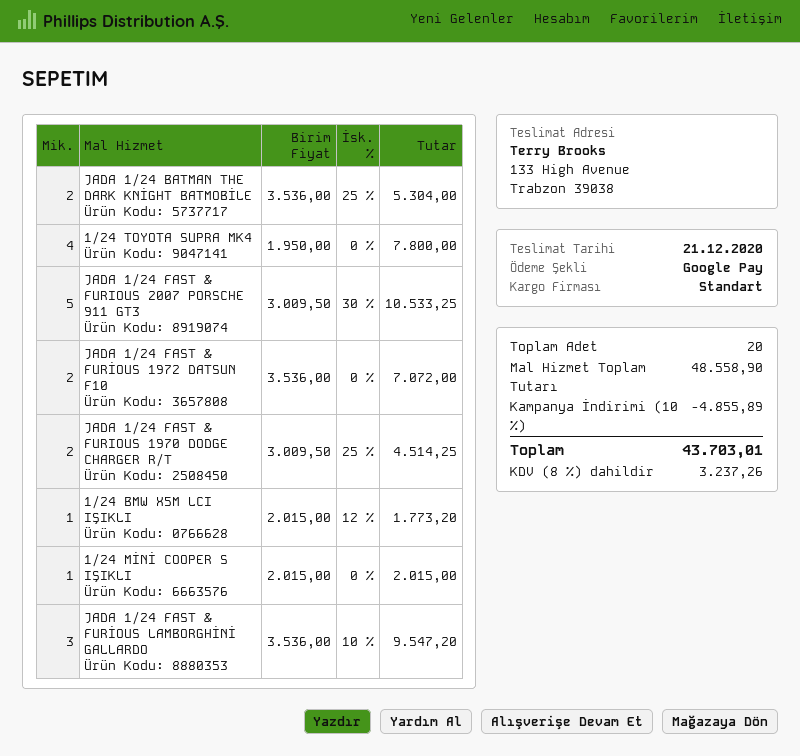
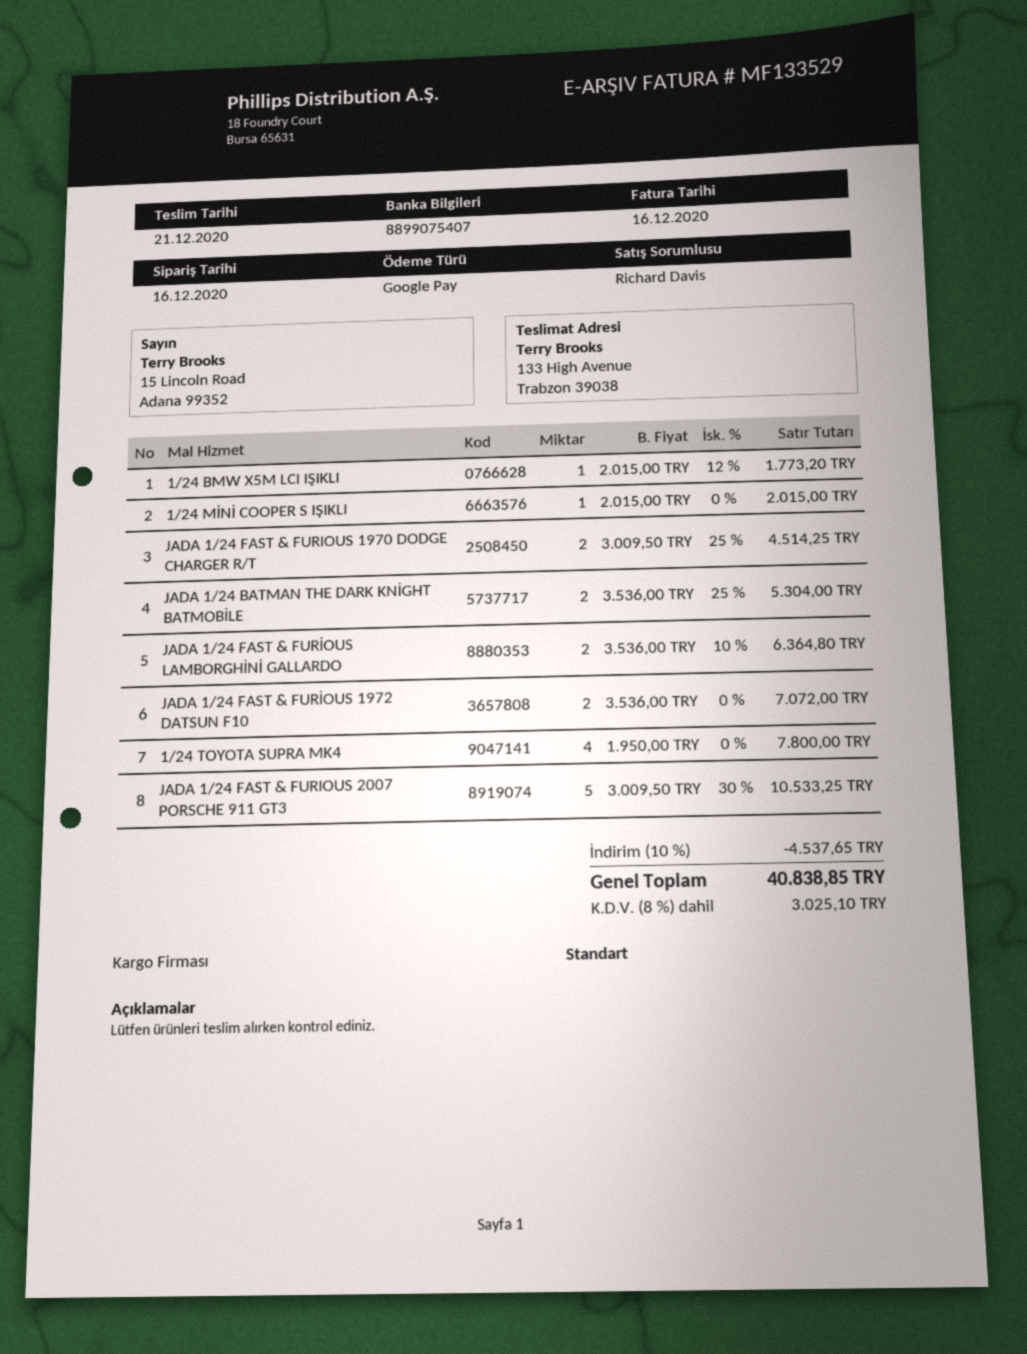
JADA 1/24 FAST & FURİOUS LAMBORGHİNİ GALLARDO: 3 x 3536.00 - 10% = 9547.20 -> 2 x 3536.00 - 10% = 6364.80
discount: 10% = 4855.89 -> 10% = 4537.65
tax: 8% = 3237.26 -> 8% = 3025.10
total: 43703.01 -> 40838.85

